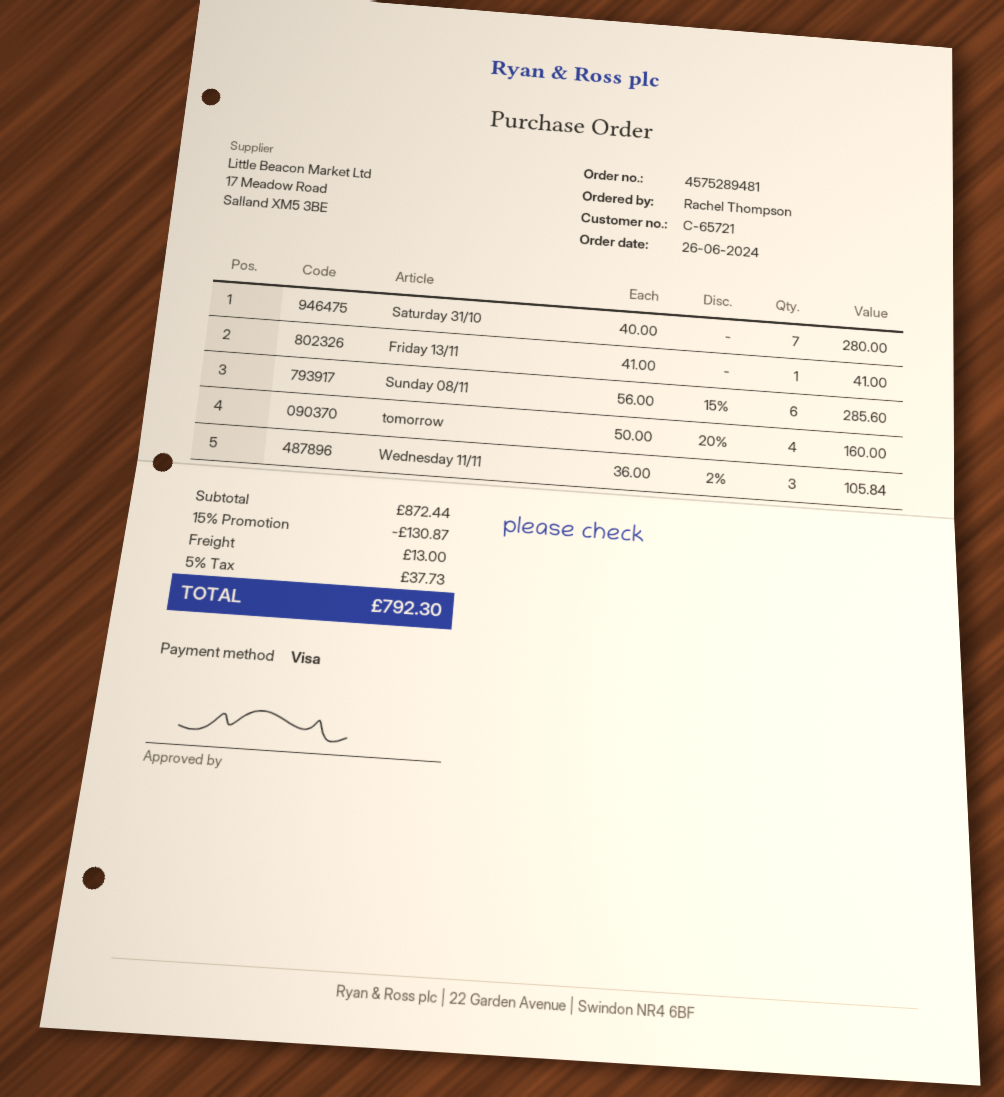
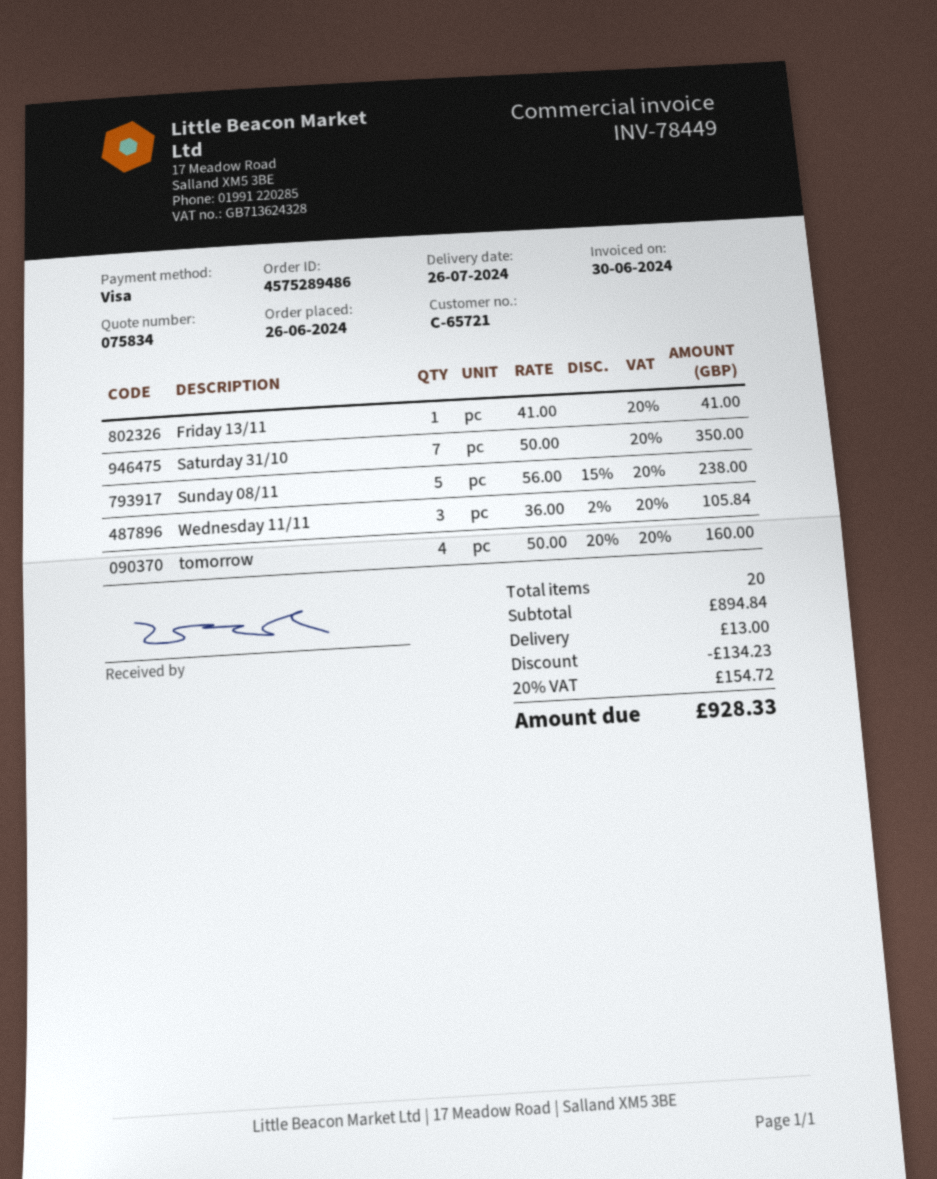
order number: 4575289481 -> 4575289486
Saturday 31/10: 7 x 40.00 = 280.00 -> 7 x 50.00 = 350.00
Sunday 08/11: 6 x 56.00 - 15% = 285.60 -> 5 x 56.00 - 15% = 238.00
subtotal: 872.44 -> 894.84
discount: 130.87 -> 134.23
tax: 5% = 37.73 -> 20% = 154.72
total: 792.30 -> 928.33

